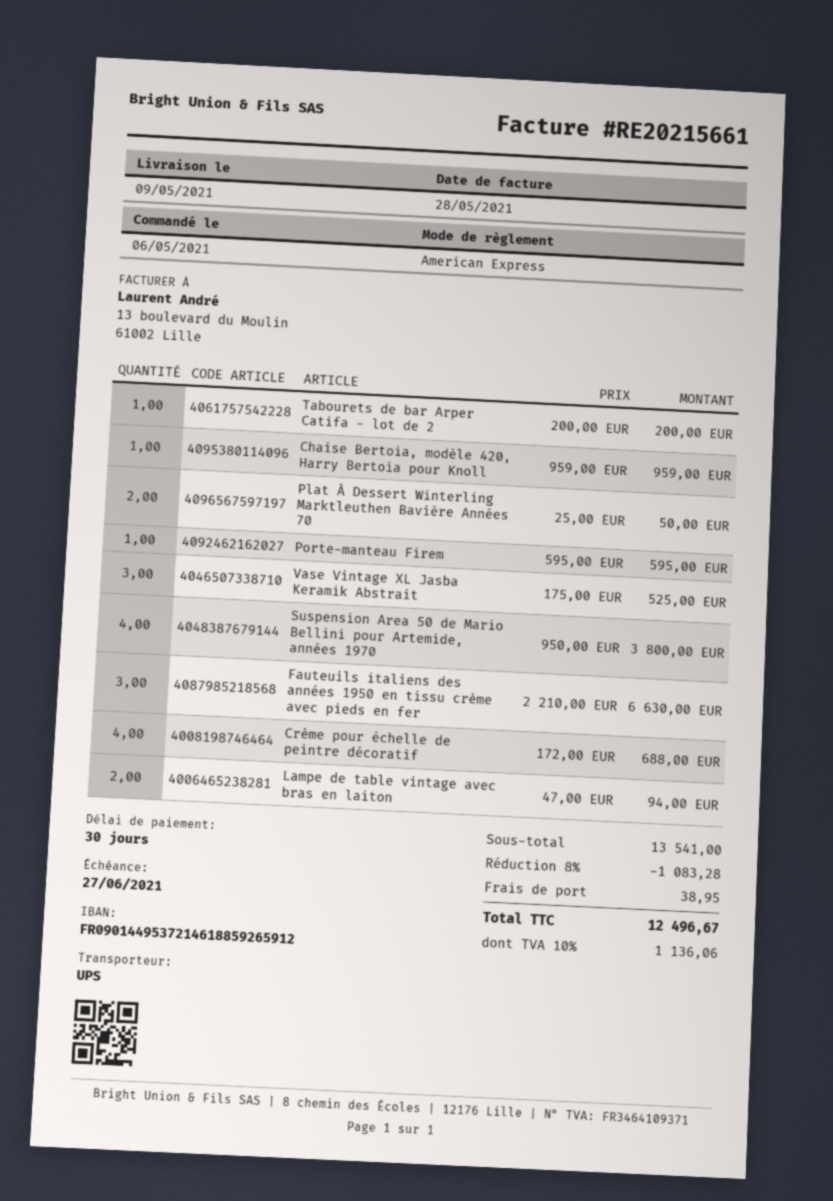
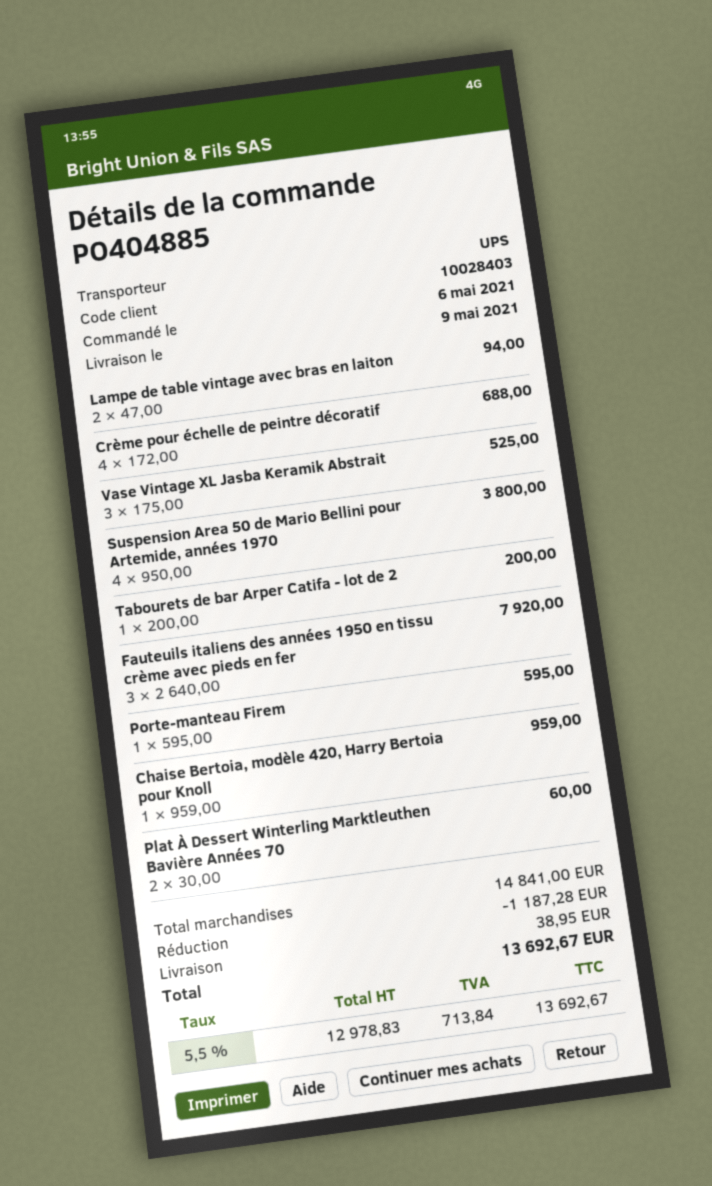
Plat À Dessert Winterling Marktleuthen Bavière Années 70: 2 x 25.00 = 50.00 -> 2 x 30.00 = 60.00
Fauteuils italiens des années 1950 en tissu crème avec pieds en fer: 3 x 2210.00 = 6630.00 -> 3 x 2640.00 = 7920.00
subtotal: 13541.00 -> 14841.00
discount: 1083.28 -> 1187.28
tax: 10% = 1136.06 -> 5.5% = 713.84
total: 12496.67 -> 13692.67

